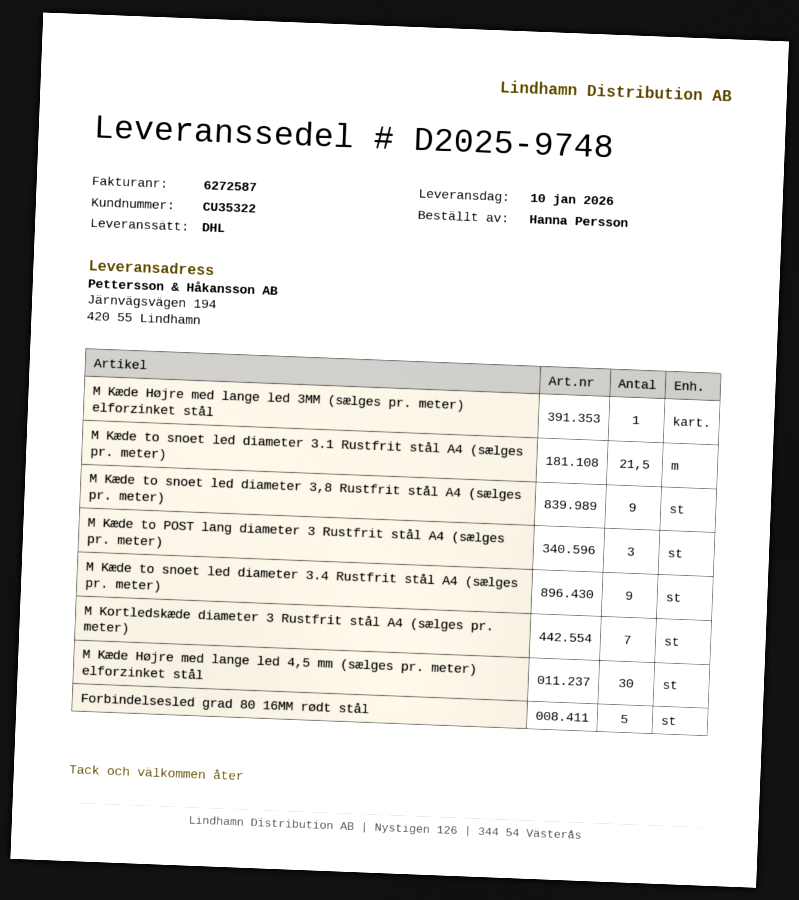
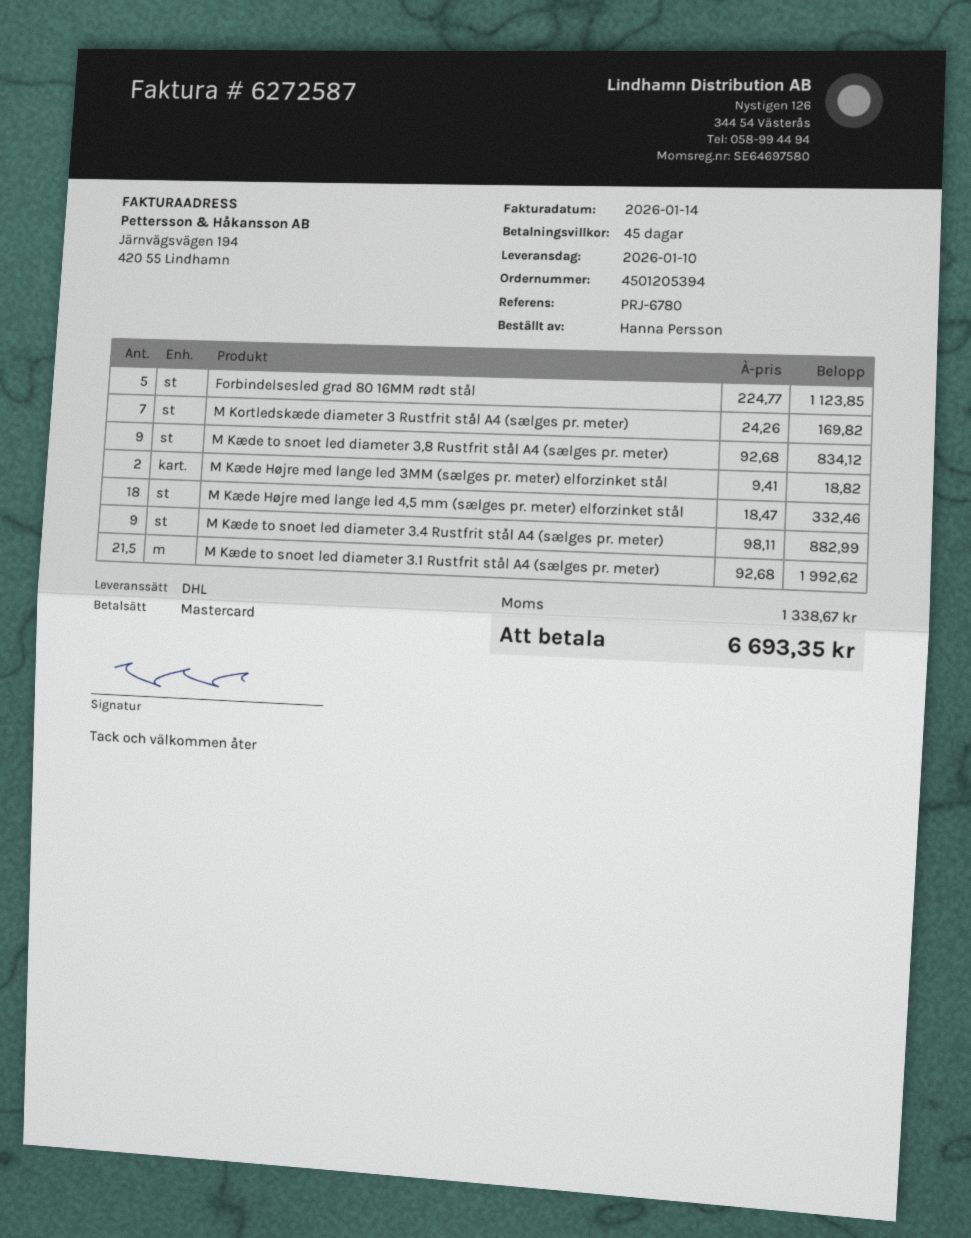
M Kæde Højre med lange led 3MM (sælges pr. meter) elforzinket stål: 1 -> 2
M Kæde to POST lang diameter 3 Rustfrit stål A4 (sælges pr. meter): 3 -> none
M Kæde Højre med lange led 4,5 mm (sælges pr. meter) elforzinket stål: 30 -> 18

